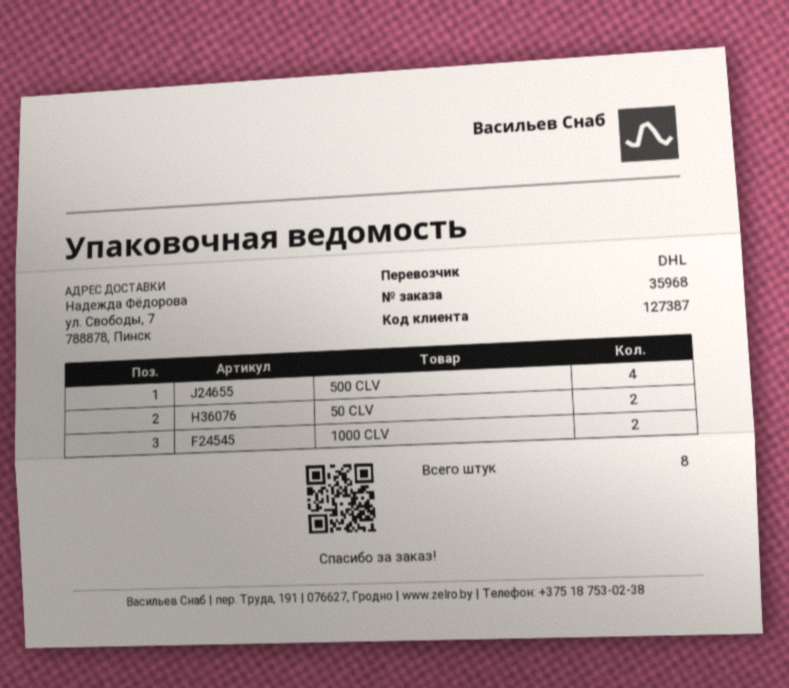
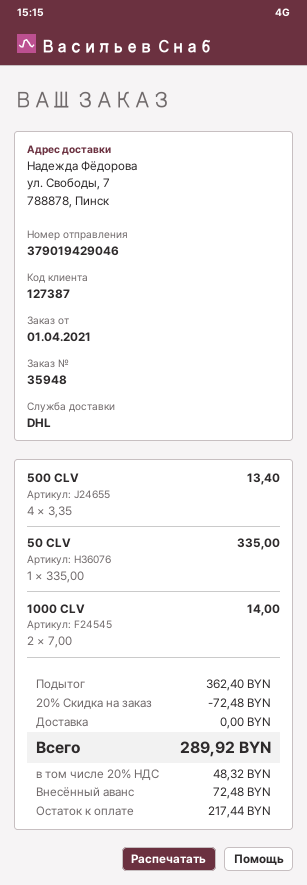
order number: 35968 -> 35948
50 CLV: 2 -> 1

